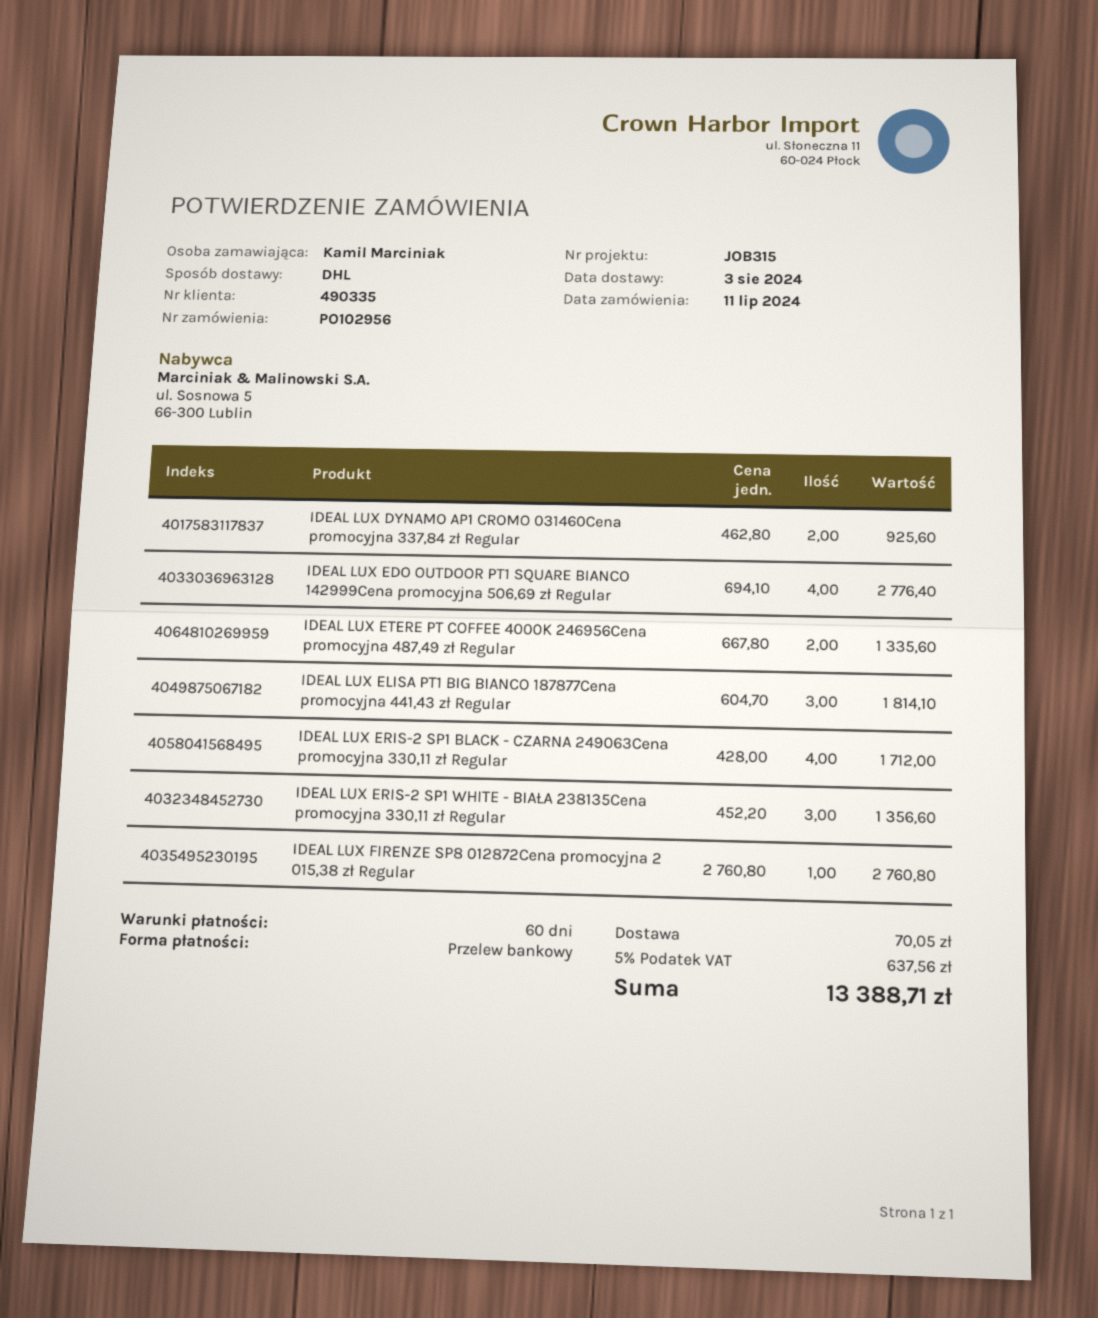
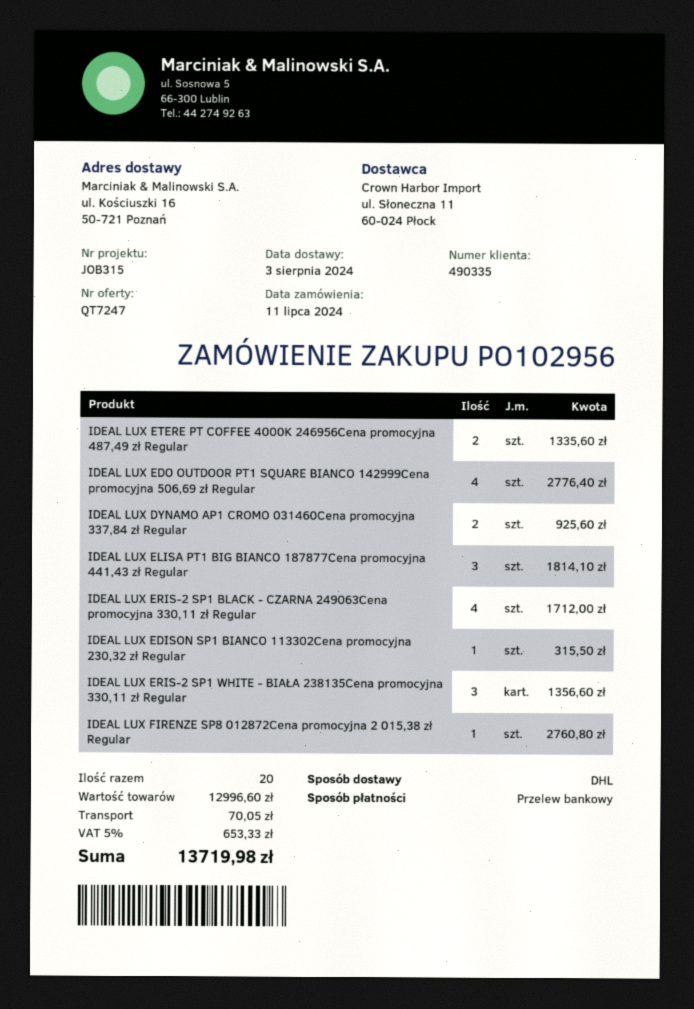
IDEAL LUX EDISON SP1 BIANCO 113302Cena promocyjna 230,32 zł Regular: none -> 1 for 315.50
tax: 5% = 637.56 -> 5% = 653.33
total: 13388.71 -> 13719.98

